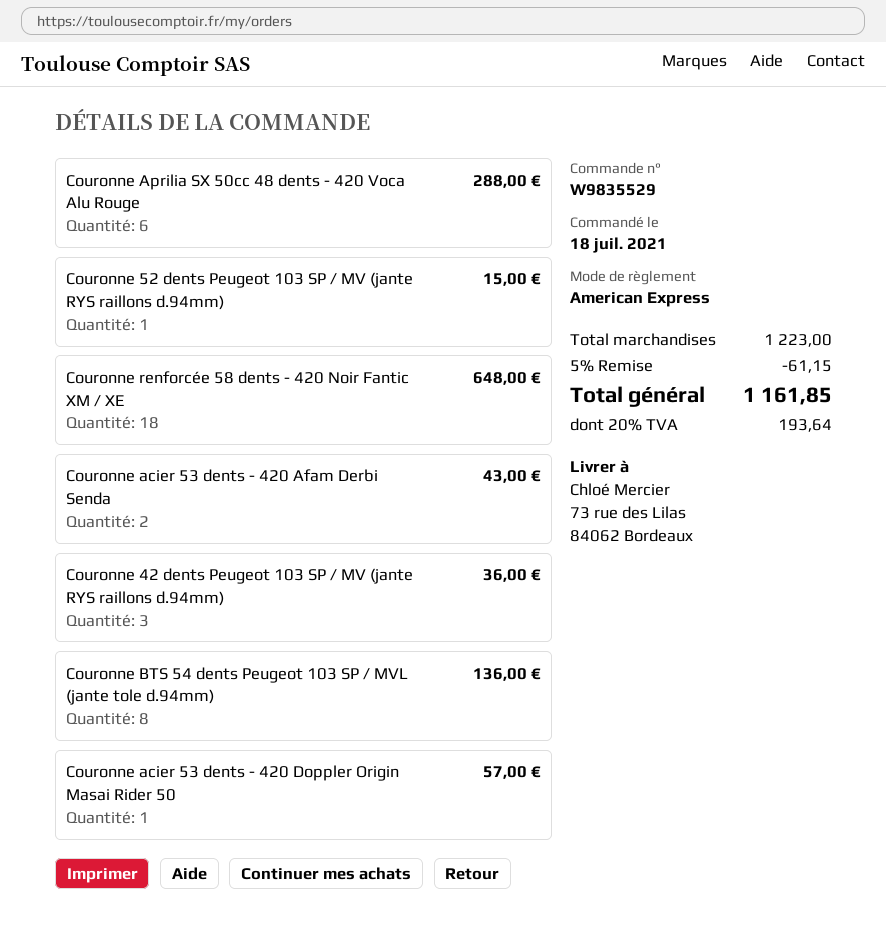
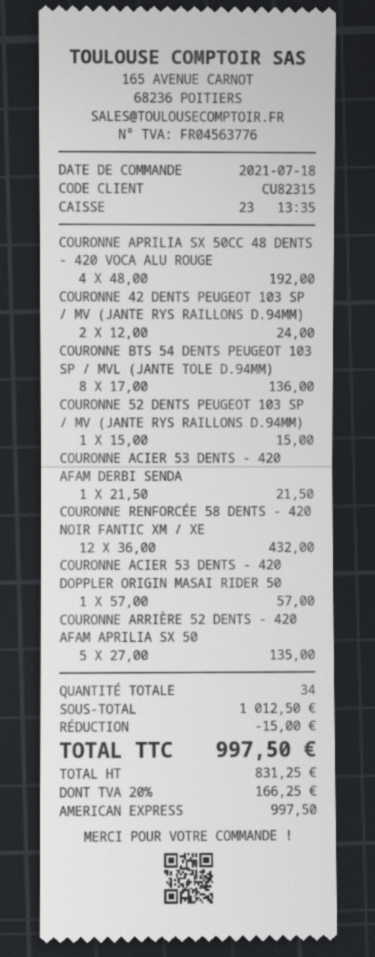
Couronne Aprilia SX 50cc 48 dents - 420 Voca Alu Rouge: 6 for 288.00 -> 4 for 192.00
Couronne renforcée 58 dents - 420 Noir Fantic XM / XE: 18 for 648.00 -> 12 for 432.00
Couronne acier 53 dents - 420 Afam Derbi Senda: 2 for 43.00 -> 1 for 21.50
Couronne 42 dents Peugeot 103 SP / MV (jante RYS raillons d.94mm): 3 for 36.00 -> 2 for 24.00
COURONNE ARRIÈRE 52 DENTS - 420 AFAM APRILIA SX 50: none -> 5 for 135.00
subtotal: 1223.00 -> 1012.50
discount: 61.15 -> 15.00
tax: 20% = 193.64 -> 20% = 166.25
total: 1161.85 -> 997.50

